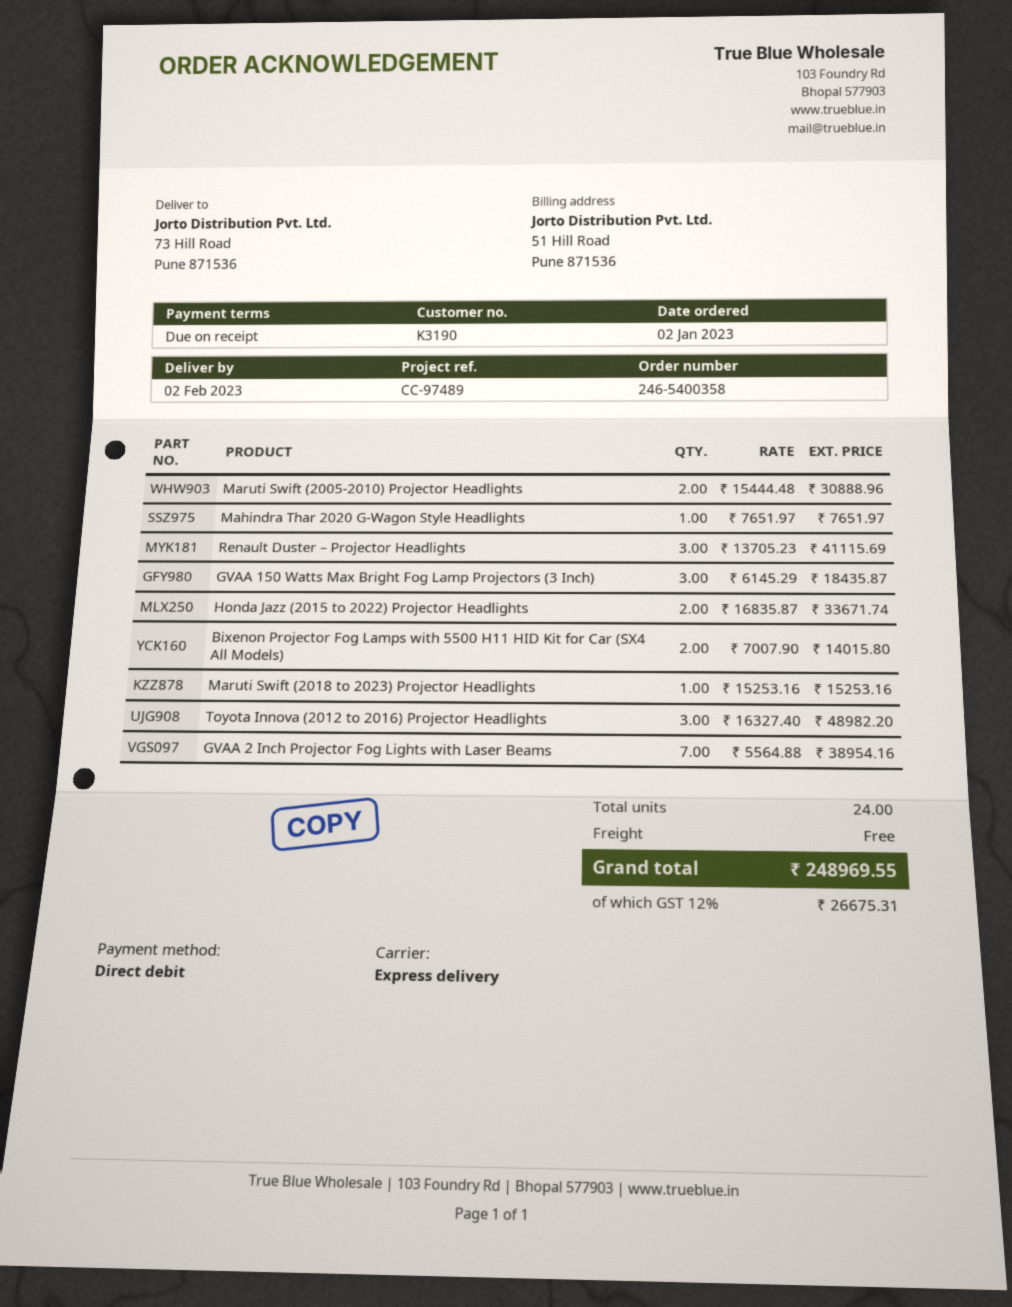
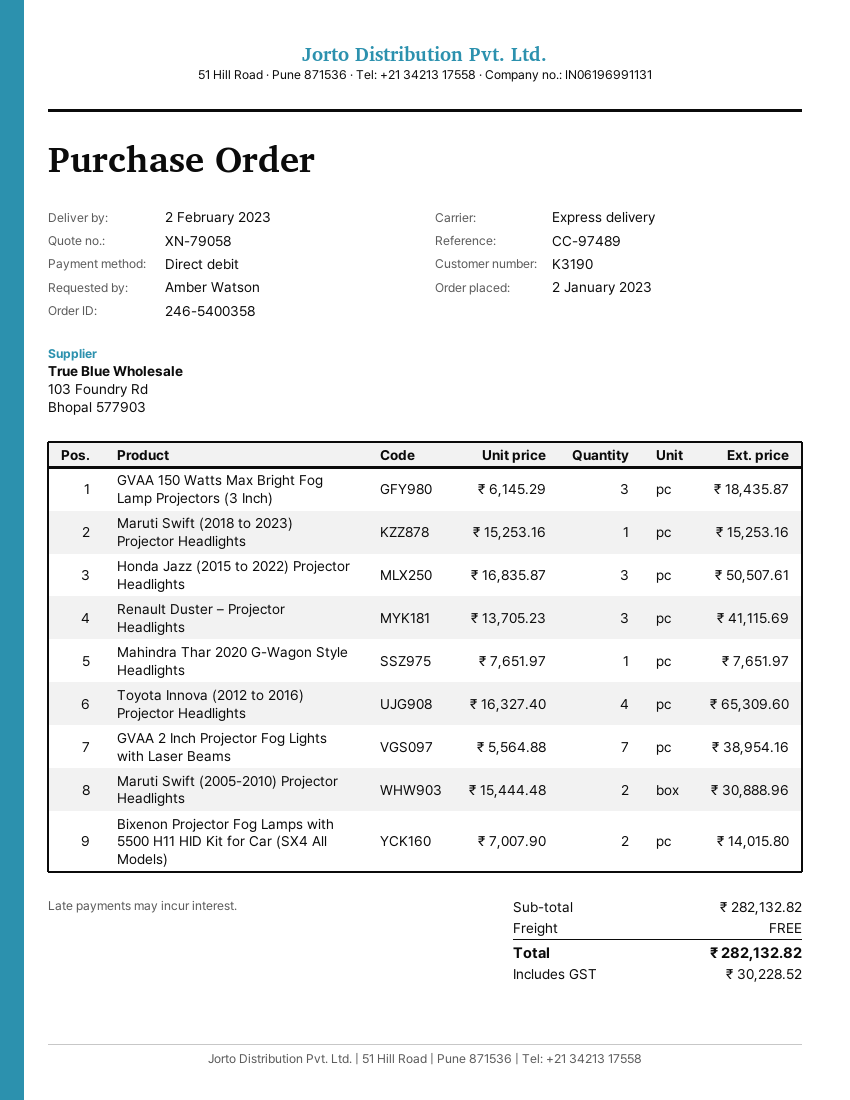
Honda Jazz (2015 to 2022) Projector Headlights: 2 x 16835.87 = 33671.74 -> 3 x 16835.87 = 50507.61
Toyota Innova (2012 to 2016) Projector Headlights: 3 x 16327.40 = 48982.20 -> 4 x 16327.40 = 65309.60
tax: 26675.31 -> 30228.52
total: 248969.55 -> 282132.82

